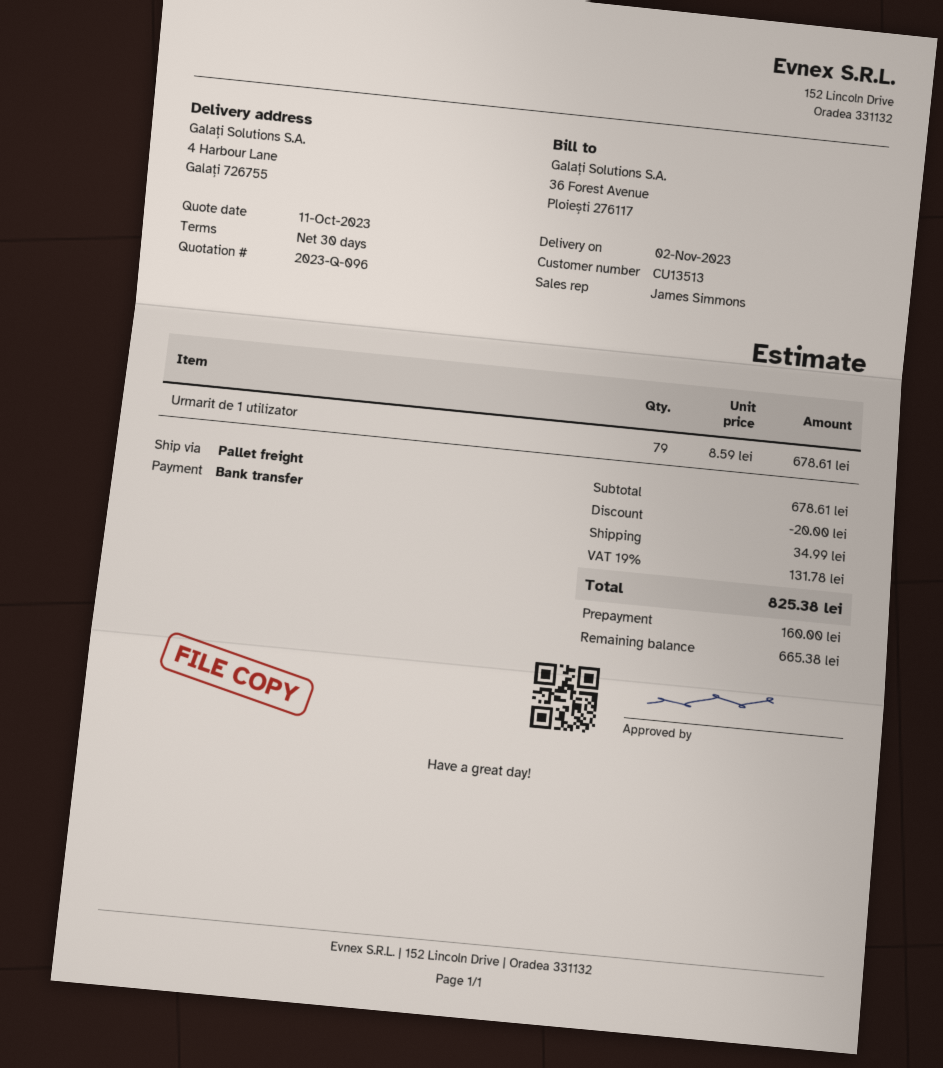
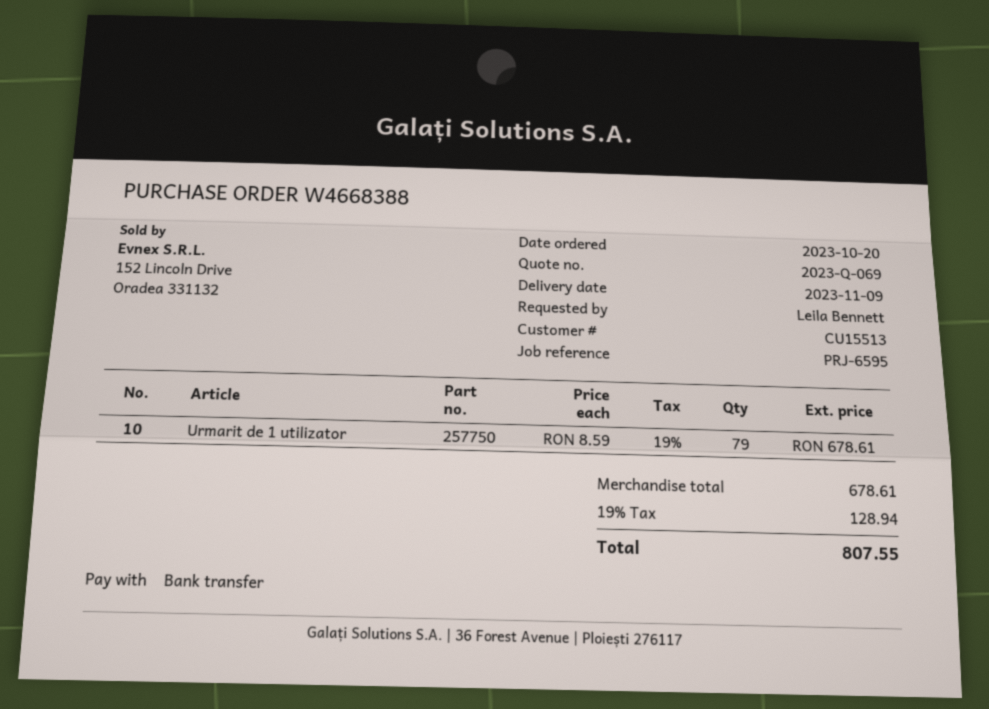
quote number: 2023-Q-096 -> 2023-Q-069
delivery date: 2023-11-02 -> 2023-11-09
customer number: CU13513 -> CU15513
discount: 20.00 -> none
shipping: 34.99 -> none
tax: 19% = 131.78 -> 19% = 128.94
total: 825.38 -> 807.55

